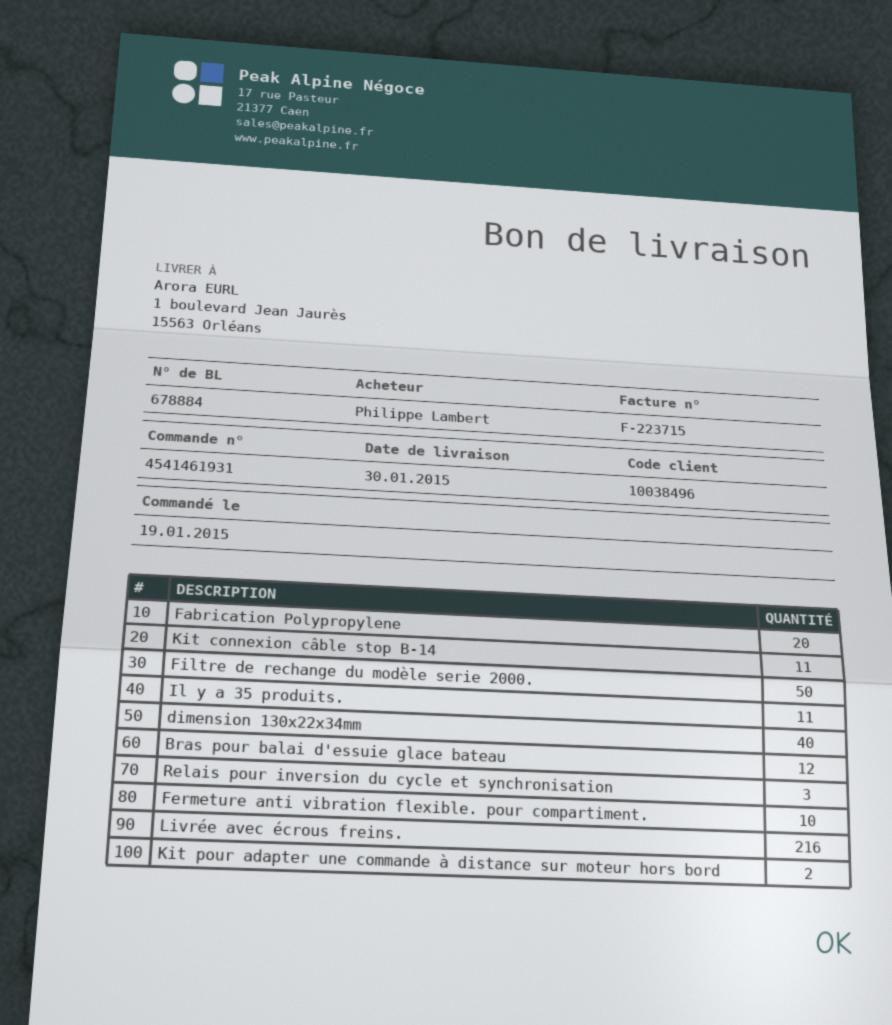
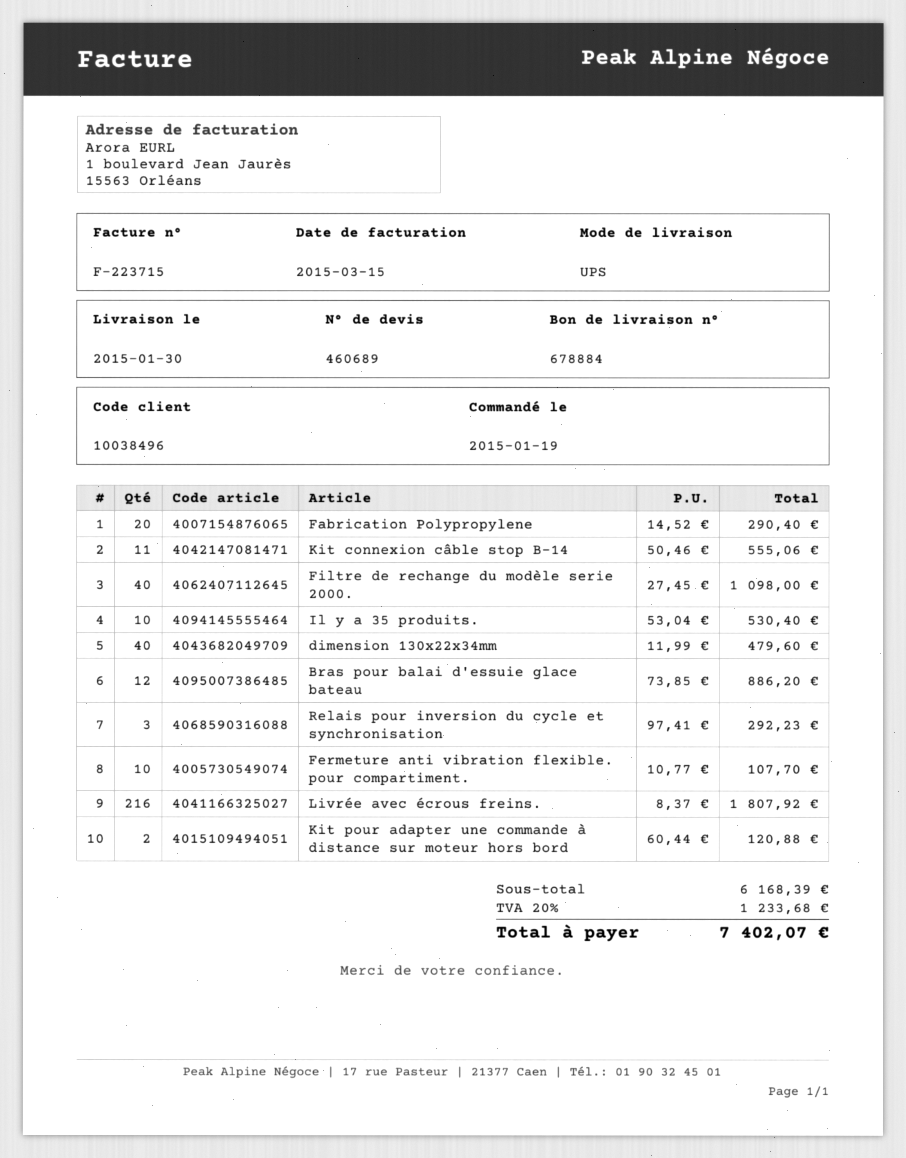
Filtre de rechange du modèle serie 2000.: 50 -> 40
Il y a 35 produits.: 11 -> 10

